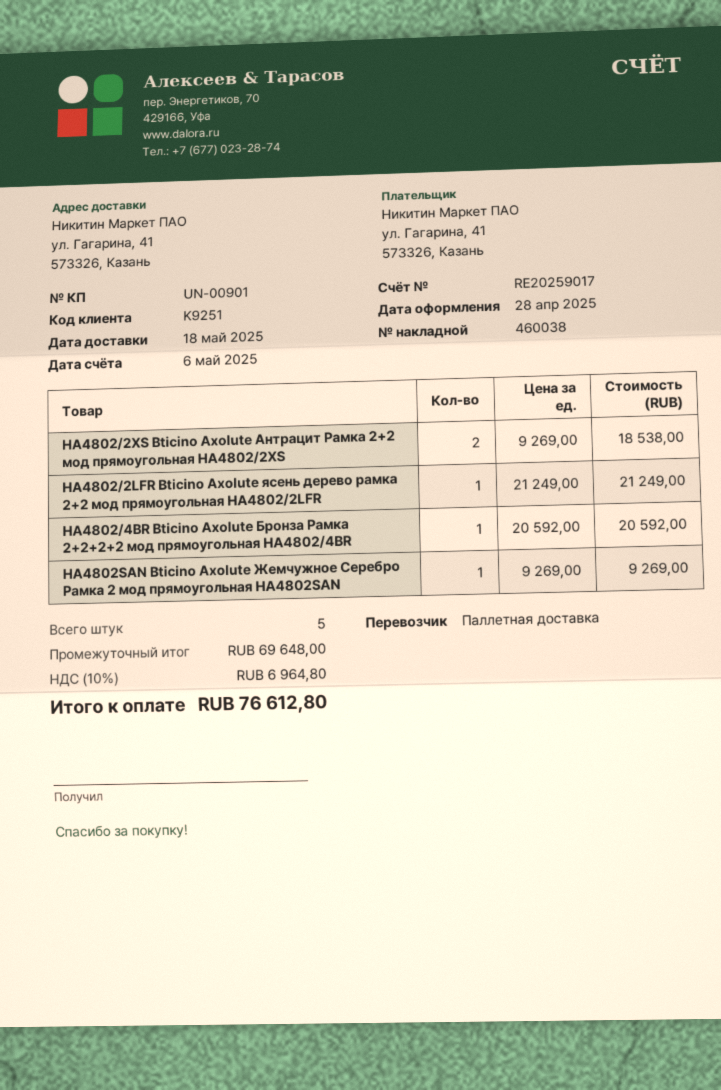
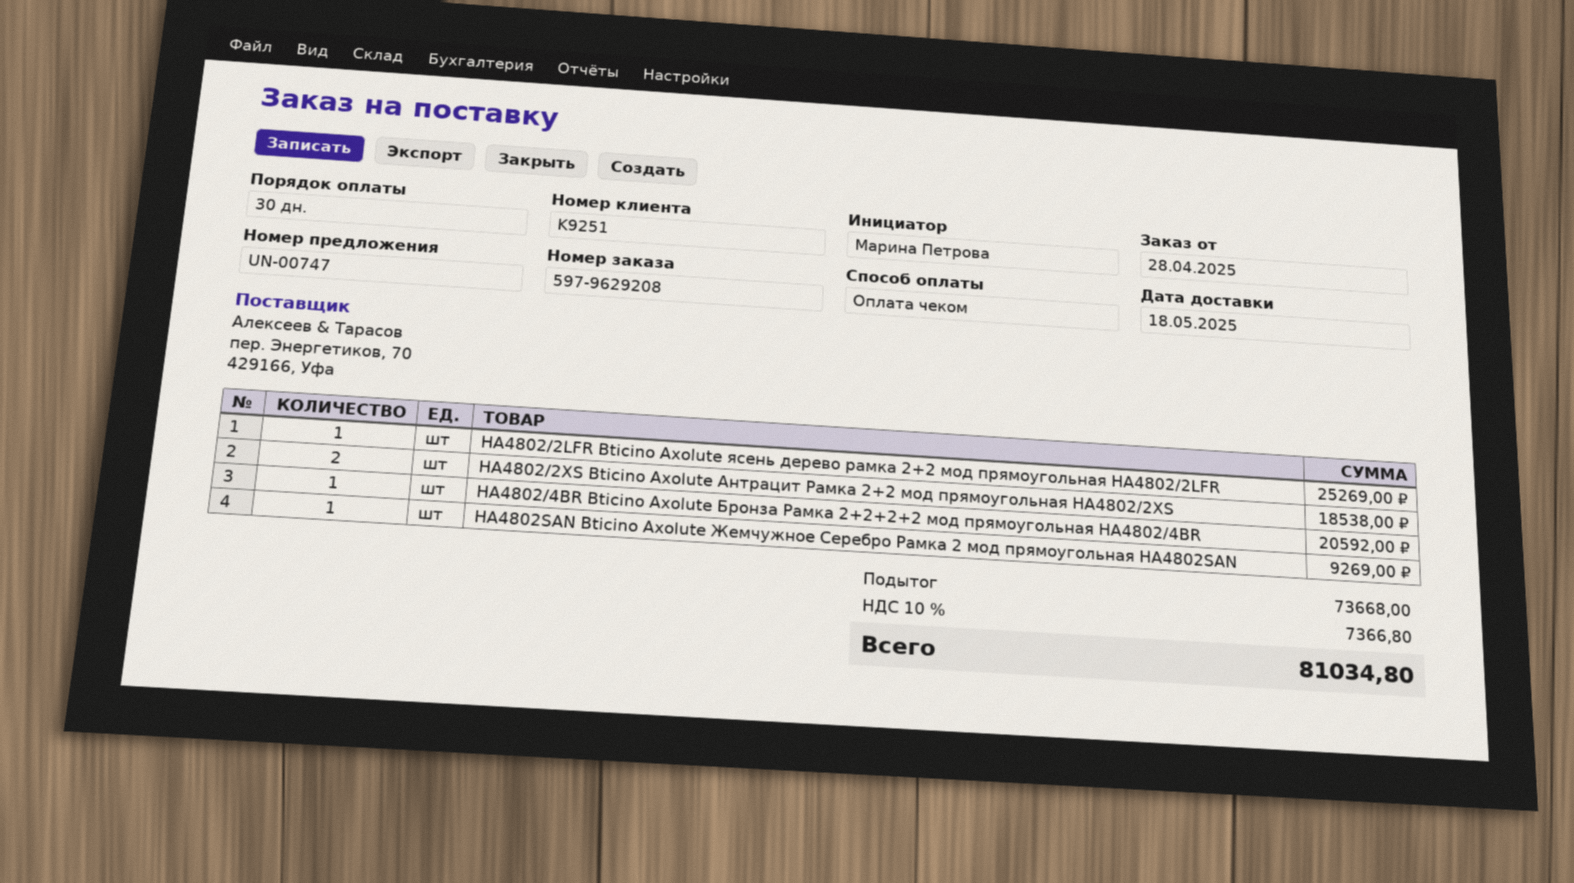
quote number: UN-00901 -> UN-00747
HA4802/2LFR Bticino Axolute ясень дерево рамка 2+2 мод прямоугольная HA4802/2LFR: 1 for 21249.00 -> 1 for 25269.00
subtotal: 69648.00 -> 73668.00
tax: 10% = 6964.80 -> 10% = 7366.80
total: 76612.80 -> 81034.80

